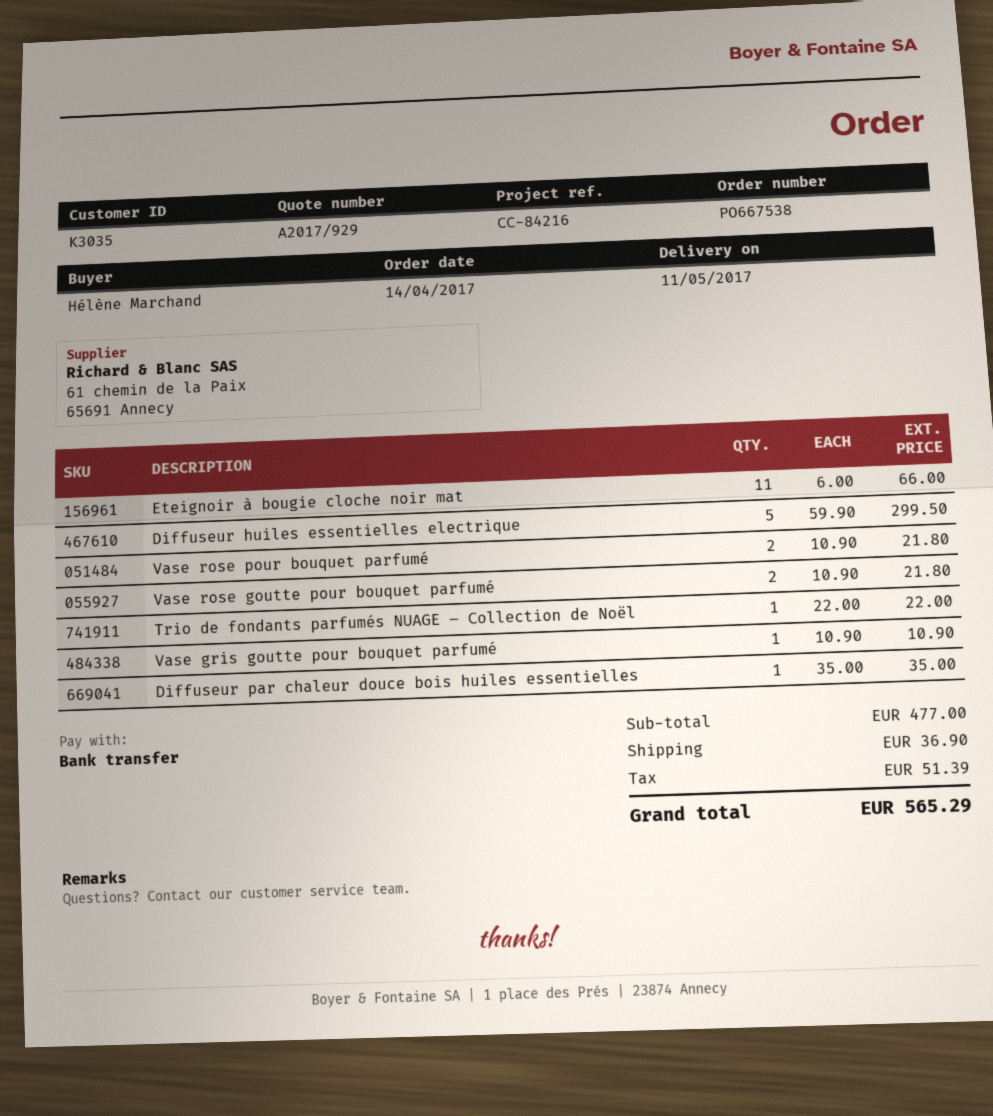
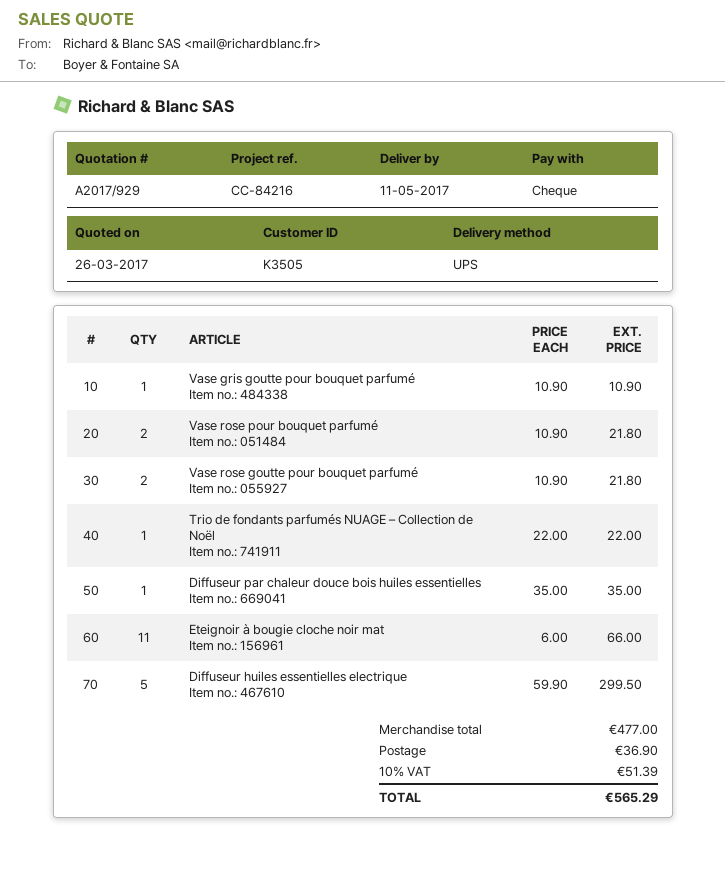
customer number: K3035 -> K3505
payment method: bank transfer -> cheque

